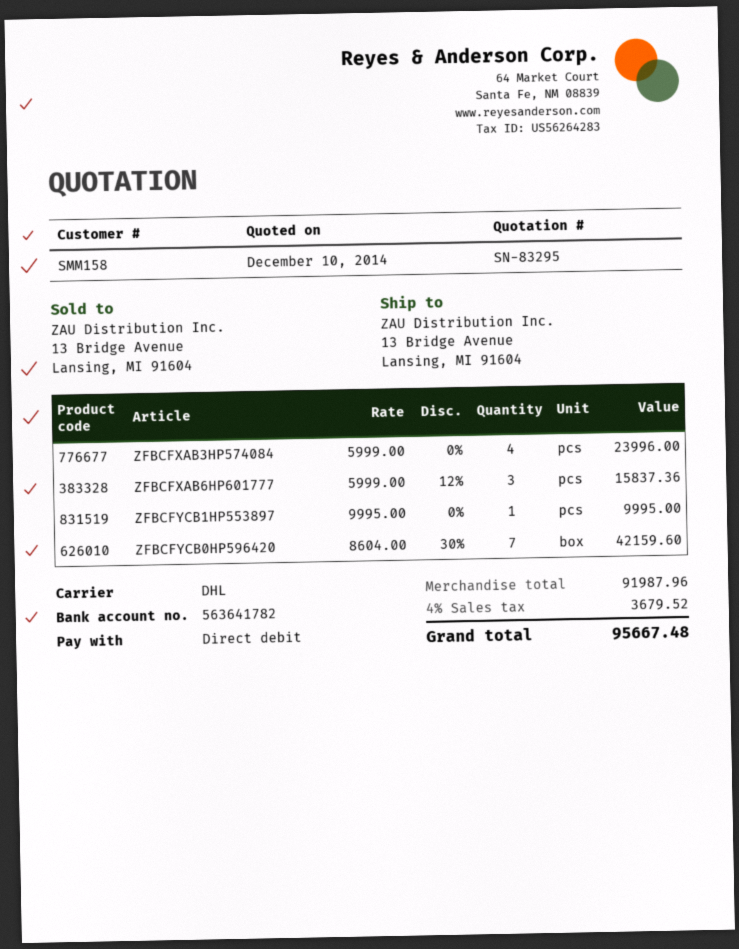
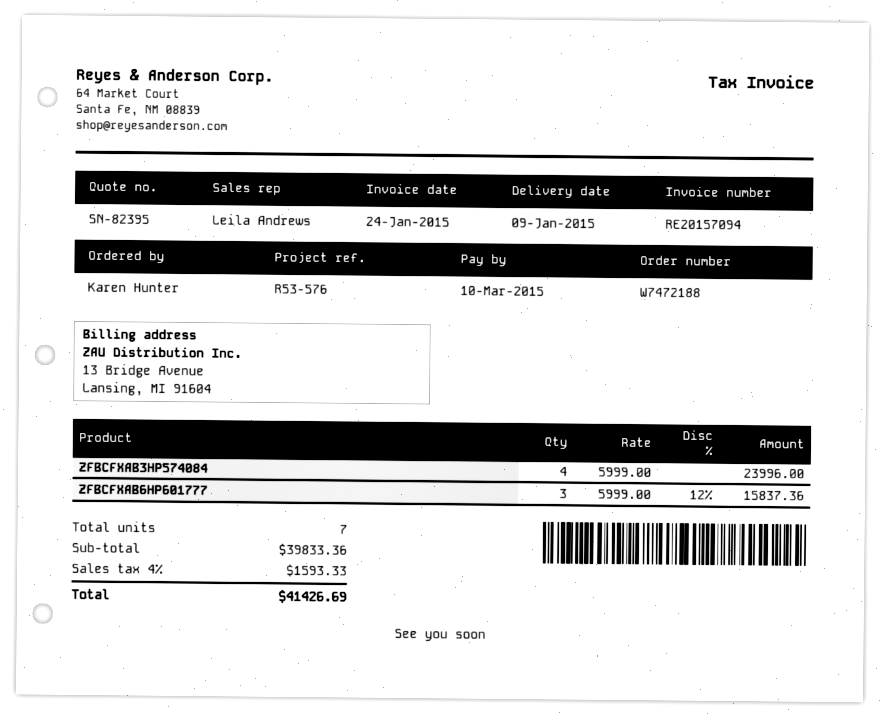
quote number: SN-83295 -> SN-82395
ZFBCFYCB1HP553897: 1 x 9995.00 = 9995.00 -> none
ZFBCFYCB0HP596420: 7 x 8604.00 - 30% = 42159.60 -> none
subtotal: 91987.96 -> 39833.36
tax: 4% = 3679.52 -> 4% = 1593.33
total: 95667.48 -> 41426.69

